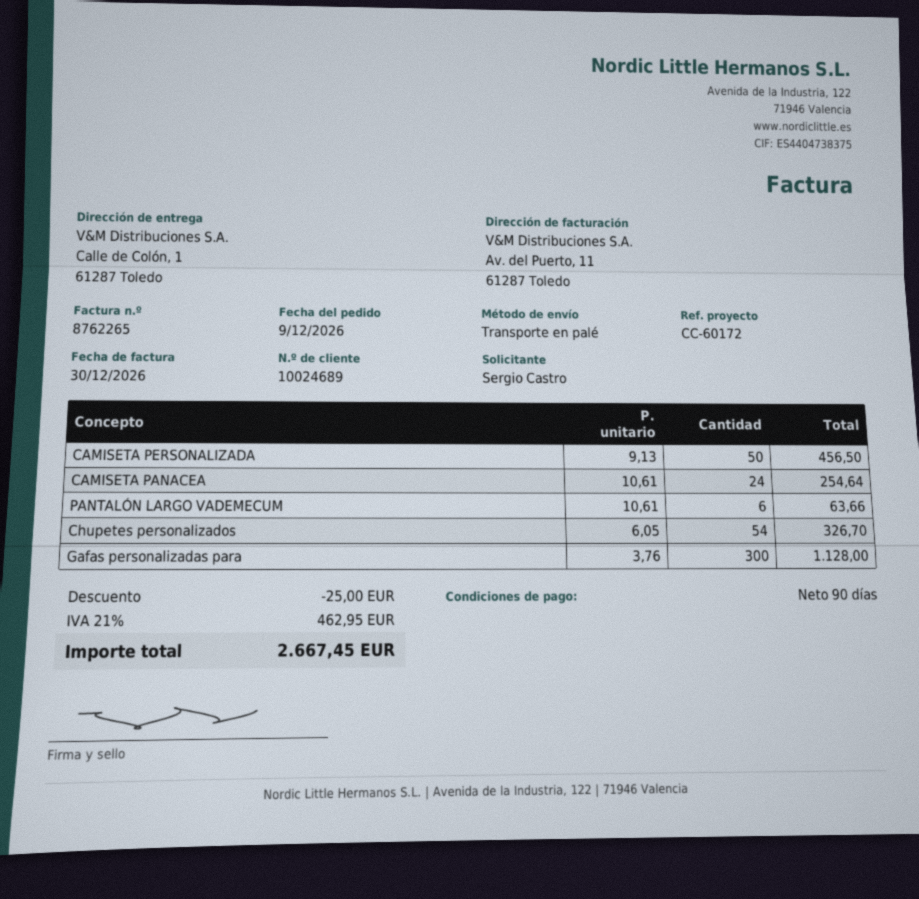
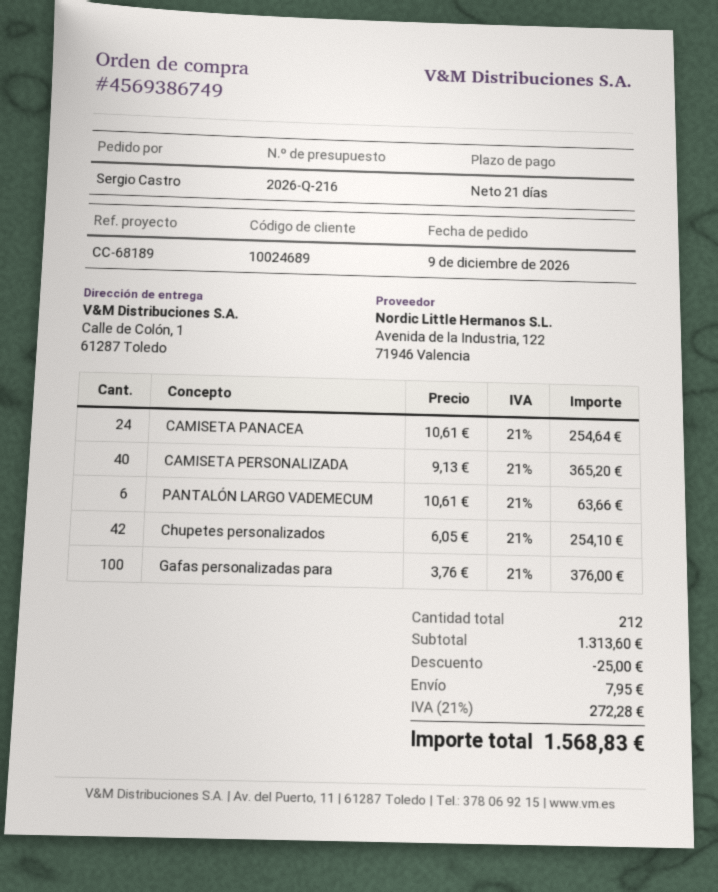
payment terms: 90 days -> 21 days
reference: CC-60172 -> CC-68189
CAMISETA PERSONALIZADA: 50 x 9.13 = 456.50 -> 40 x 9.13 = 365.20
Chupetes personalizados: 54 x 6.05 = 326.70 -> 42 x 6.05 = 254.10
Gafas personalizadas para: 300 x 3.76 = 1128.00 -> 100 x 3.76 = 376.00
shipping: none -> 7.95
tax: 21% = 462.95 -> 21% = 272.28
total: 2667.45 -> 1568.83

